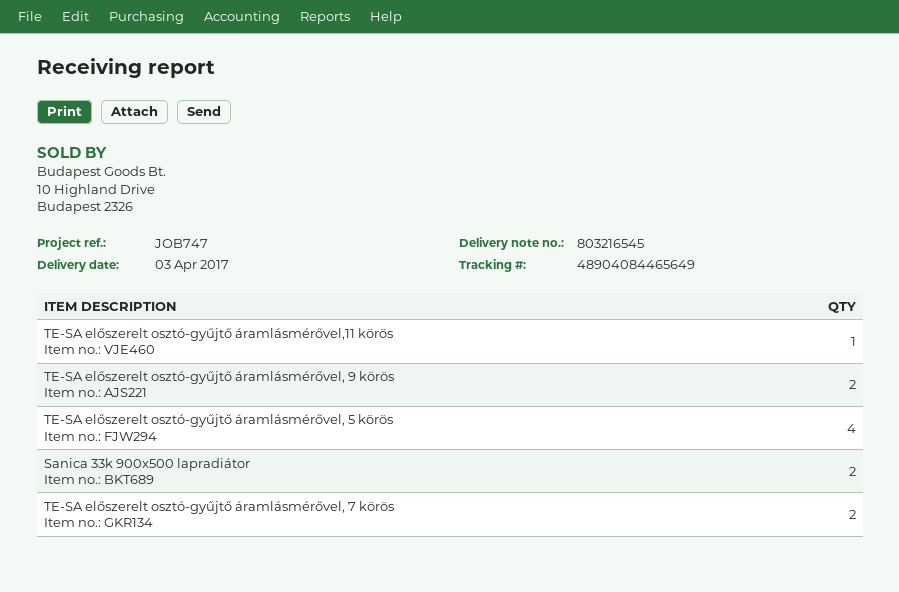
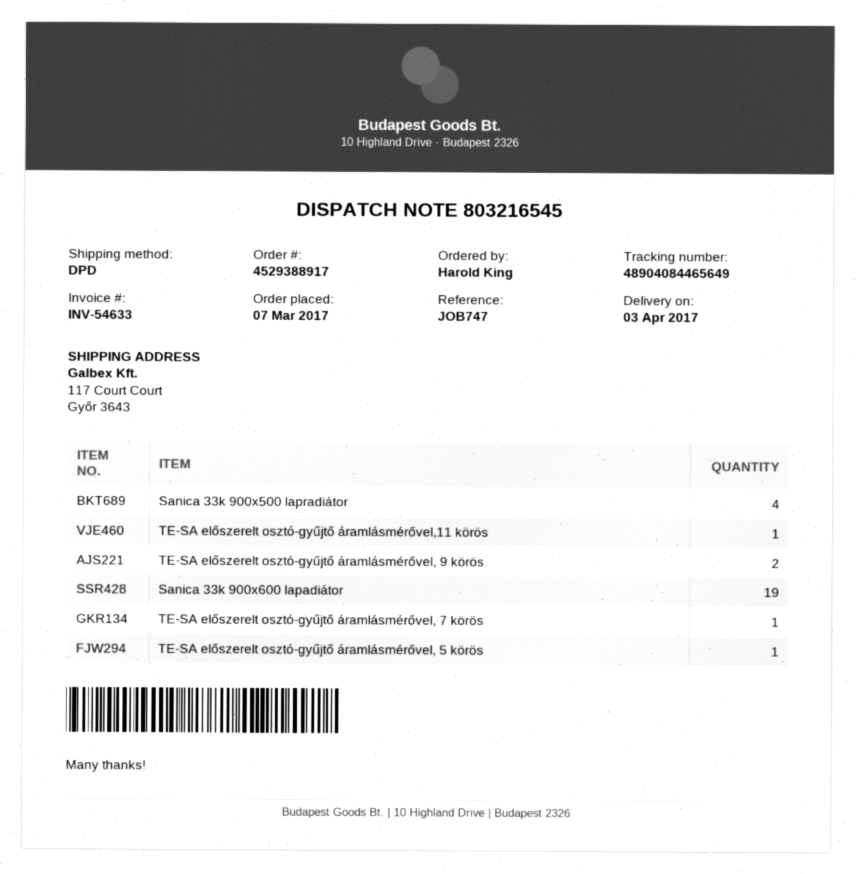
TE-SA előszerelt osztó-gyűjtő áramlásmérővel, 5 körös: 4 -> 1
Sanica 33k 900x500 lapradiátor: 2 -> 4
TE-SA előszerelt osztó-gyűjtő áramlásmérővel, 7 körös: 2 -> 1
Sanica 33k 900x600 lapadiátor: none -> 19

